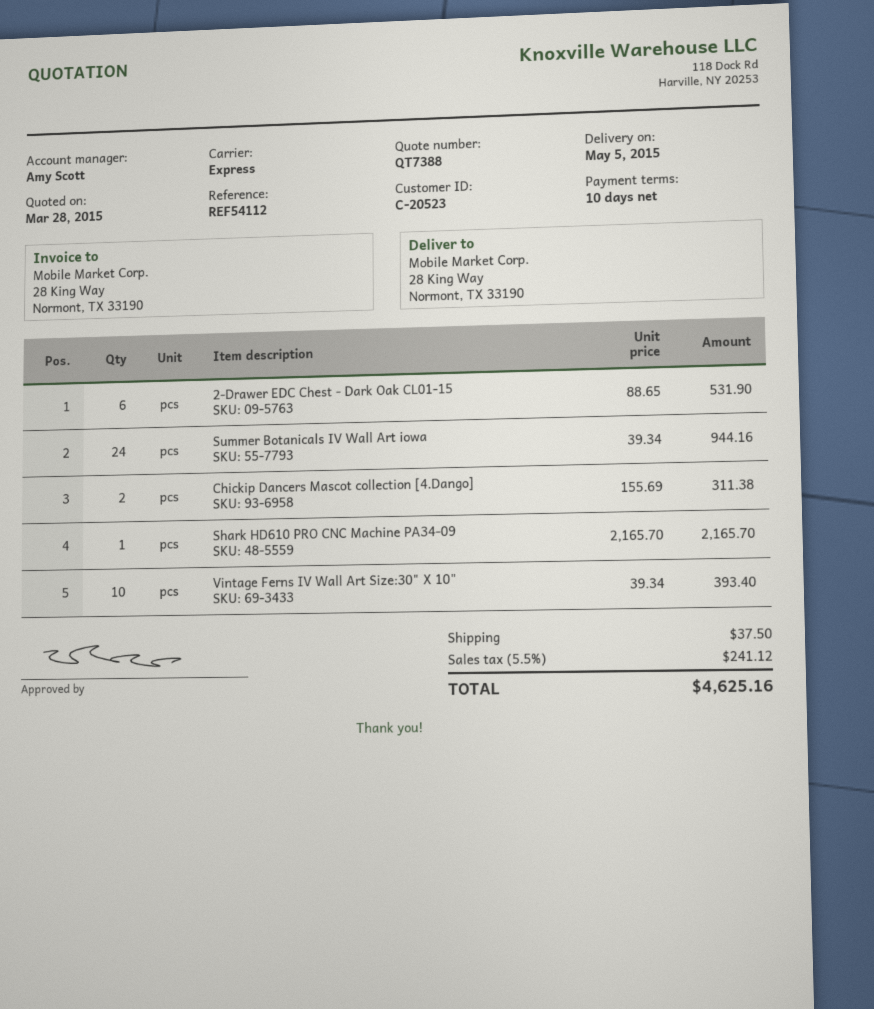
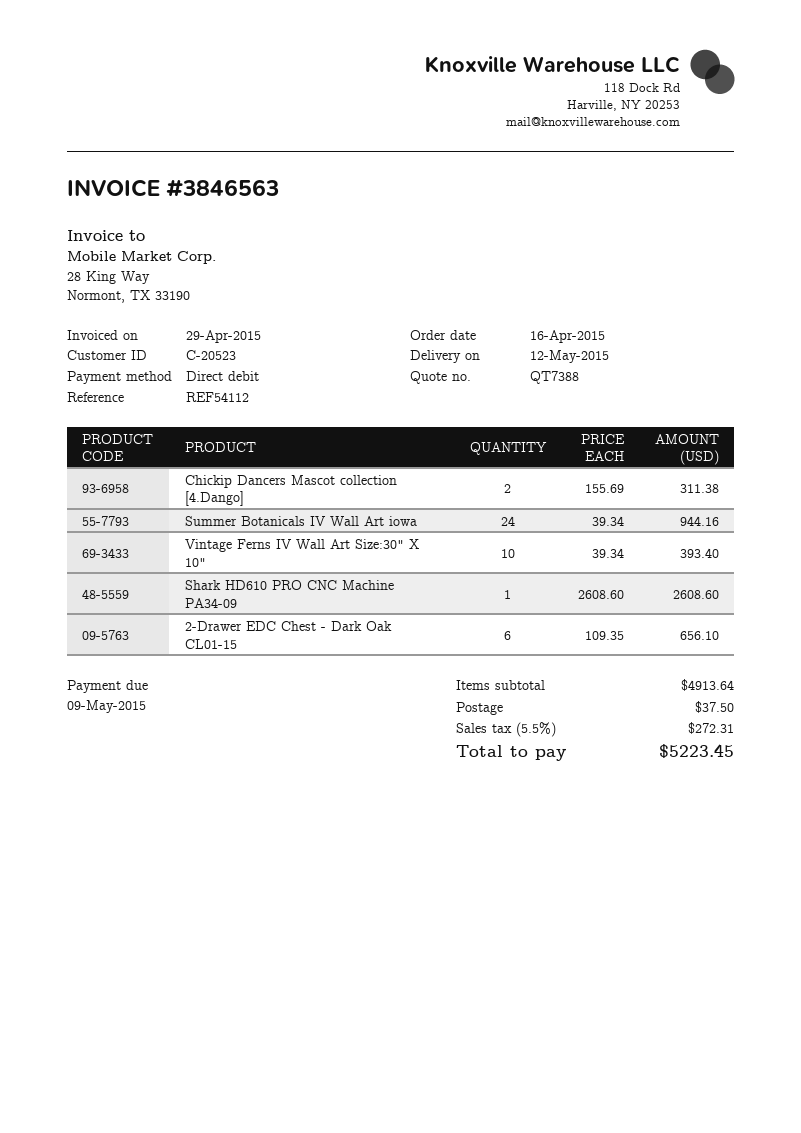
delivery date: 2015-05-05 -> 2015-05-12
2-Drawer EDC Chest - Dark Oak CL01-15: 6 x 88.65 = 531.90 -> 6 x 109.35 = 656.10
Shark HD610 PRO CNC Machine PA34-09: 1 x 2165.70 = 2165.70 -> 1 x 2608.60 = 2608.60
tax: 5.5% = 241.12 -> 5.5% = 272.31
total: 4625.16 -> 5223.45

